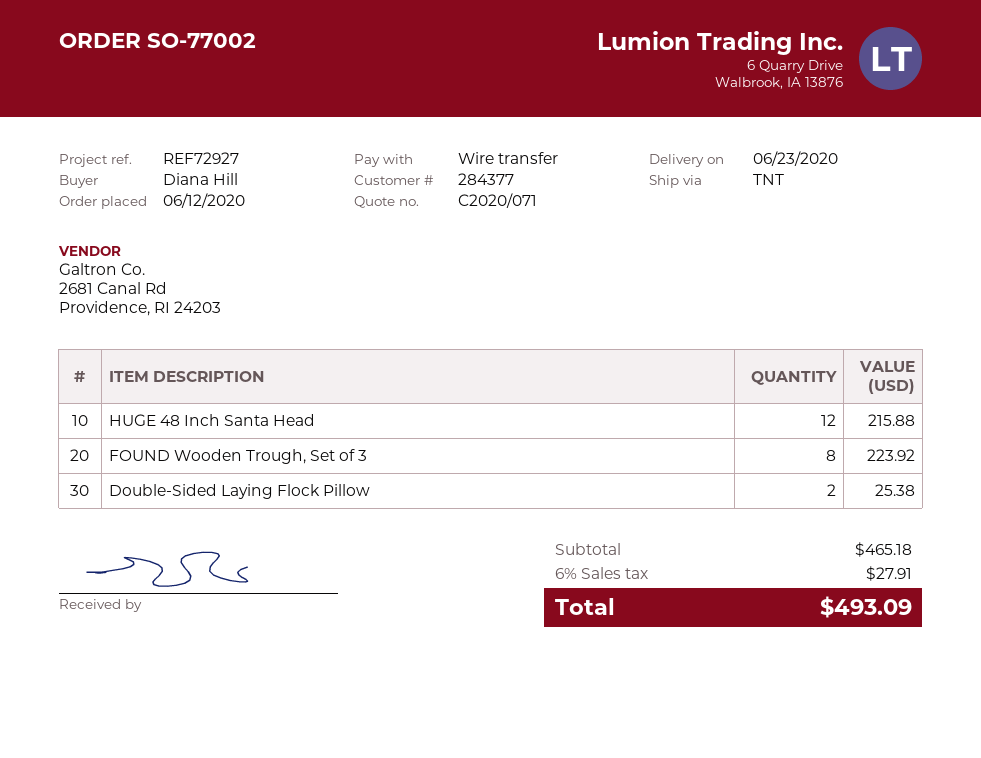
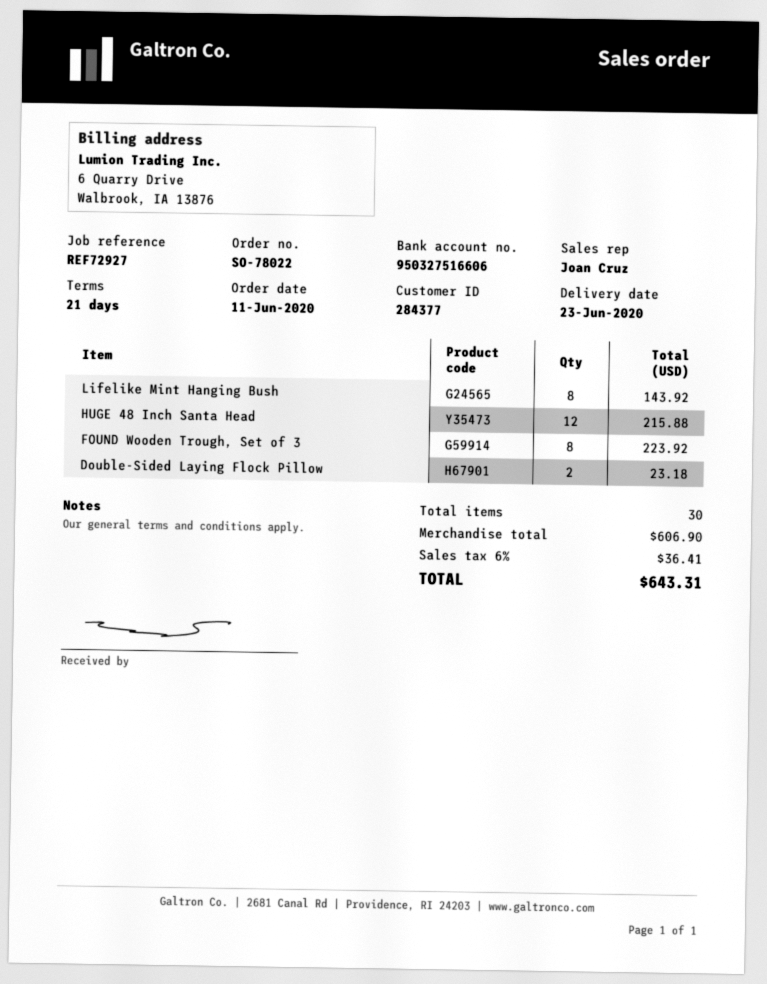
order number: SO-77002 -> SO-78022
order date: 2020-06-12 -> 2020-06-11
Double-Sided Laying Flock Pillow: 2 for 25.38 -> 2 for 23.18
Lifelike Mint Hanging Bush: none -> 8 for 143.92
subtotal: 465.18 -> 606.90
tax: 6% = 27.91 -> 6% = 36.41
total: 493.09 -> 643.31

